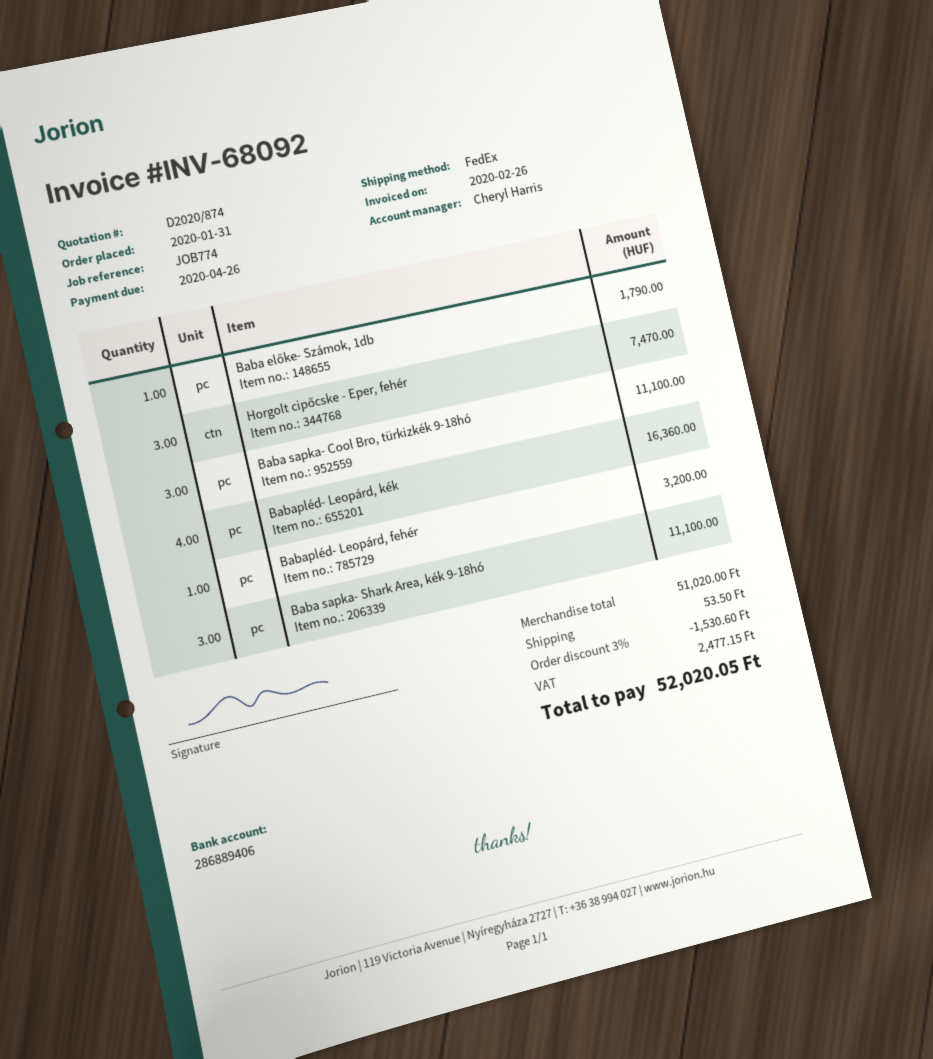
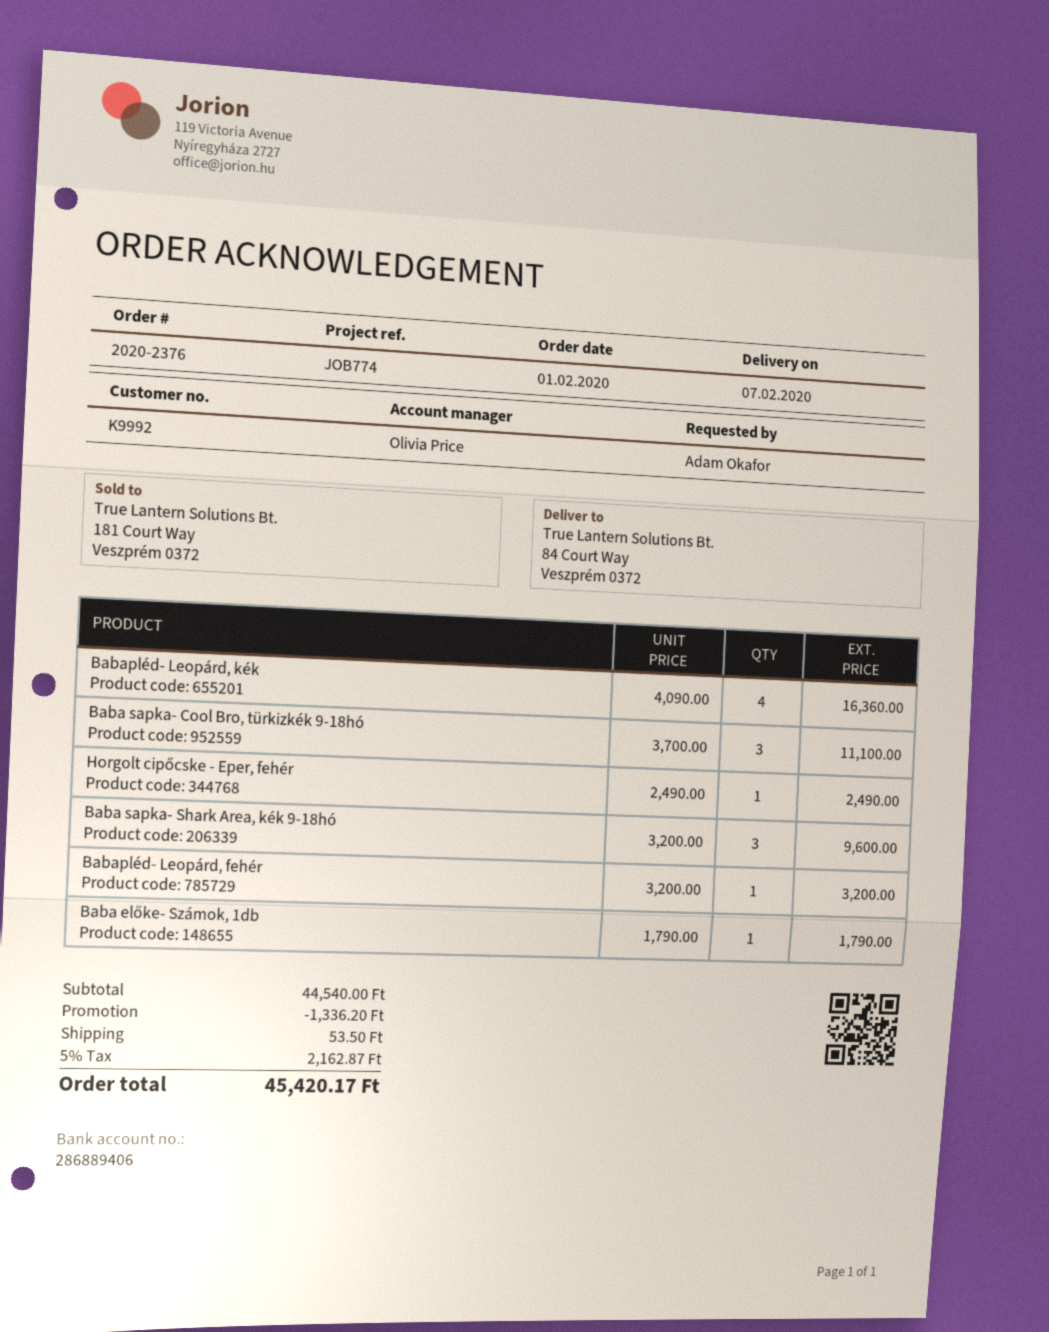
order date: 2020-01-31 -> 2020-02-01
sales rep: Cheryl Harris -> Olivia Price
Horgolt cipőcske - Eper, fehér: 3 for 7470.00 -> 1 for 2490.00
Baba sapka- Shark Area, kék 9-18hó: 3 for 11100.00 -> 3 for 9600.00
subtotal: 51020.00 -> 44540.00
discount: 1530.60 -> 1336.20
tax: 2477.15 -> 2162.87
total: 52020.05 -> 45420.17

